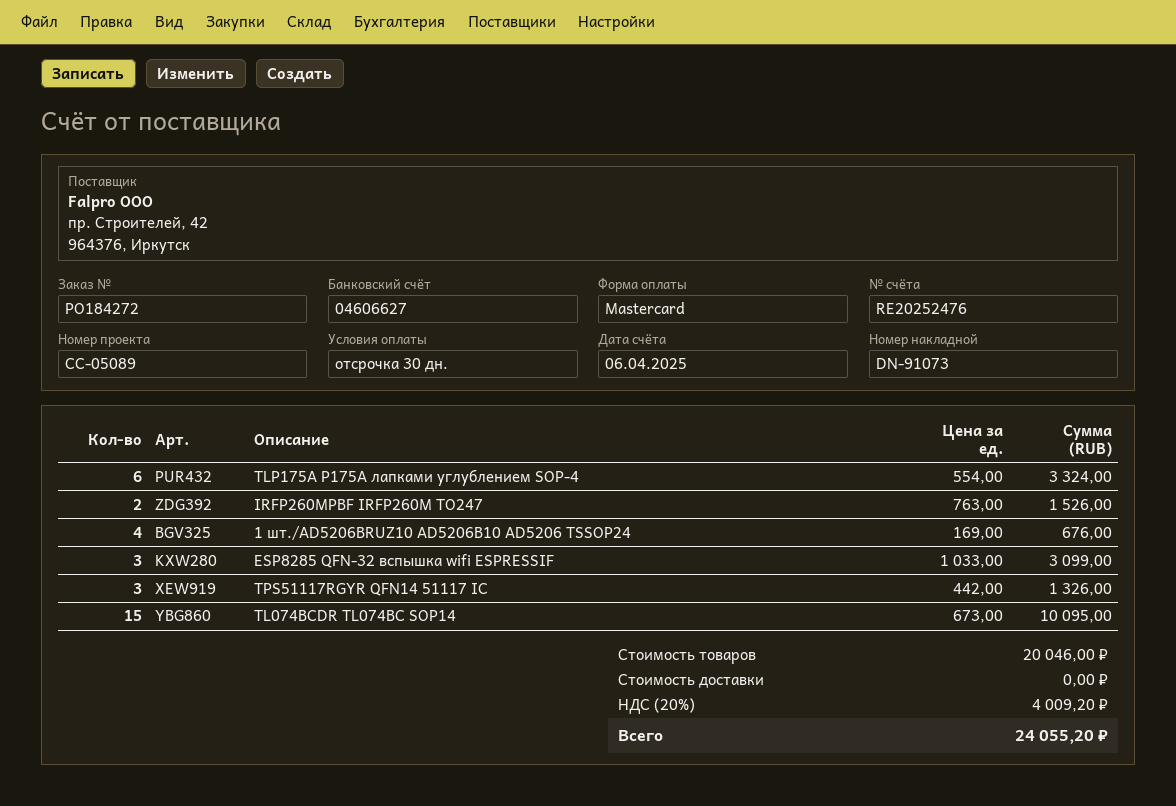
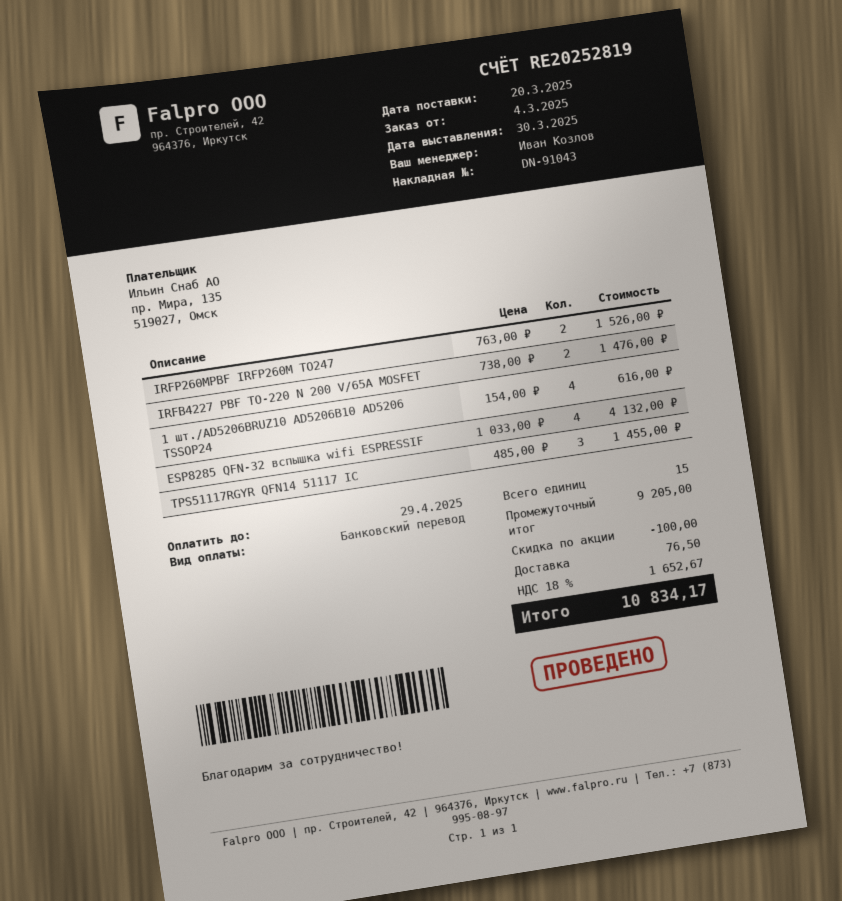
delivery note number: DN-91073 -> DN-91043
invoice number: RE20252476 -> RE20252819
invoice date: 2025-04-06 -> 2025-03-30
payment method: Mastercard -> bank transfer
TLP175A P175A лапками углублением SOP-4: 6 x 554.00 = 3324.00 -> none
1 шт./AD5206BRUZ10 AD5206B10 AD5206 TSSOP24: 4 x 169.00 = 676.00 -> 4 x 154.00 = 616.00
ESP8285 QFN-32 вспышка wifi ESPRESSIF: 3 x 1033.00 = 3099.00 -> 4 x 1033.00 = 4132.00
TPS51117RGYR QFN14 51117 IC: 3 x 442.00 = 1326.00 -> 3 x 485.00 = 1455.00
TL074BCDR TL074BC SOP14: 15 x 673.00 = 10095.00 -> none
IRFB4227 PBF TO-220 N 200 V/65A MOSFET: none -> 2 x 738.00 = 1476.00
subtotal: 20046.00 -> 9205.00
discount: none -> 100.00
shipping: 0.00 -> 76.50
tax: 20% = 4009.20 -> 18% = 1652.67
total: 24055.20 -> 10834.17

